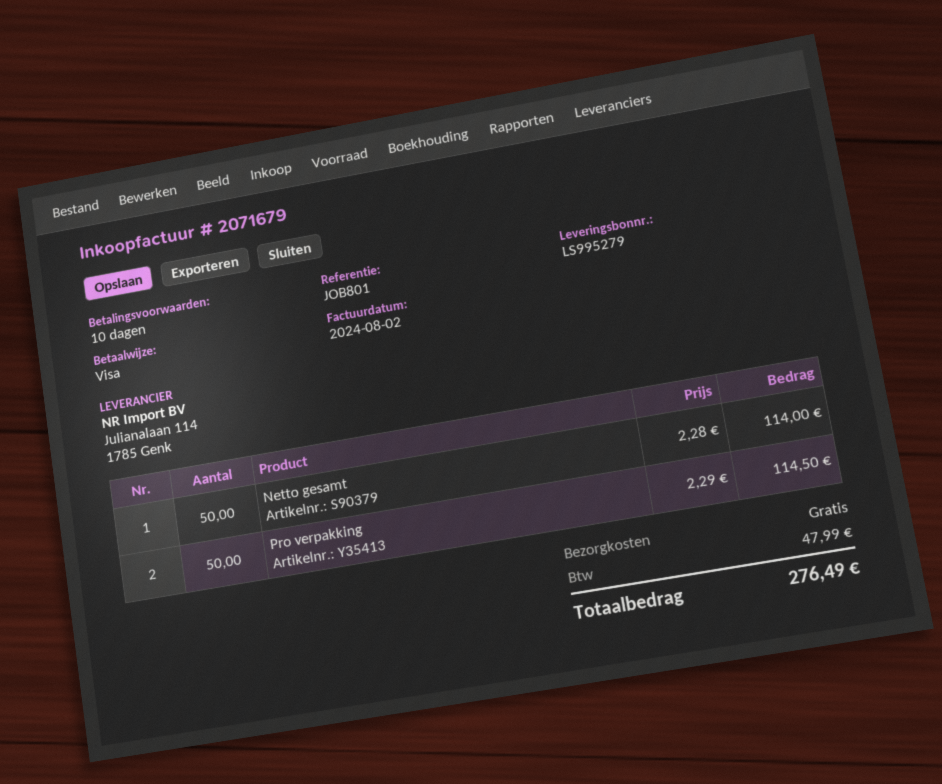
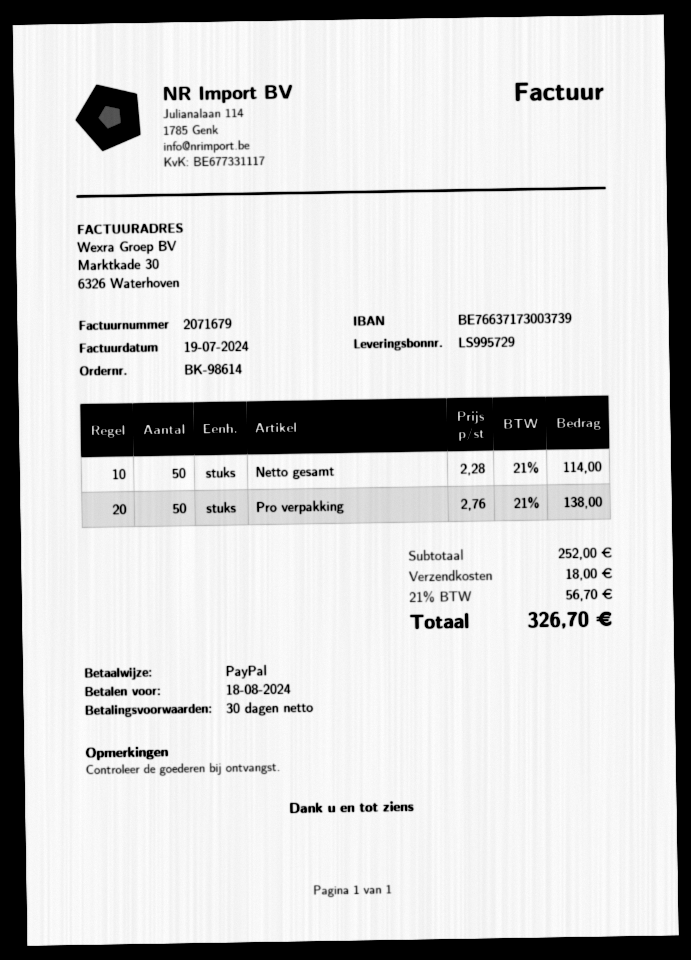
delivery note number: LS995279 -> LS995729
invoice date: 2024-08-02 -> 2024-07-19
payment terms: 10 days -> 30 days
payment method: Visa -> PayPal
Pro verpakking: 50 x 2.29 = 114.50 -> 50 x 2.76 = 138.00
shipping: 0.00 -> 18.00
tax: 47.99 -> 56.70
total: 276.49 -> 326.70

